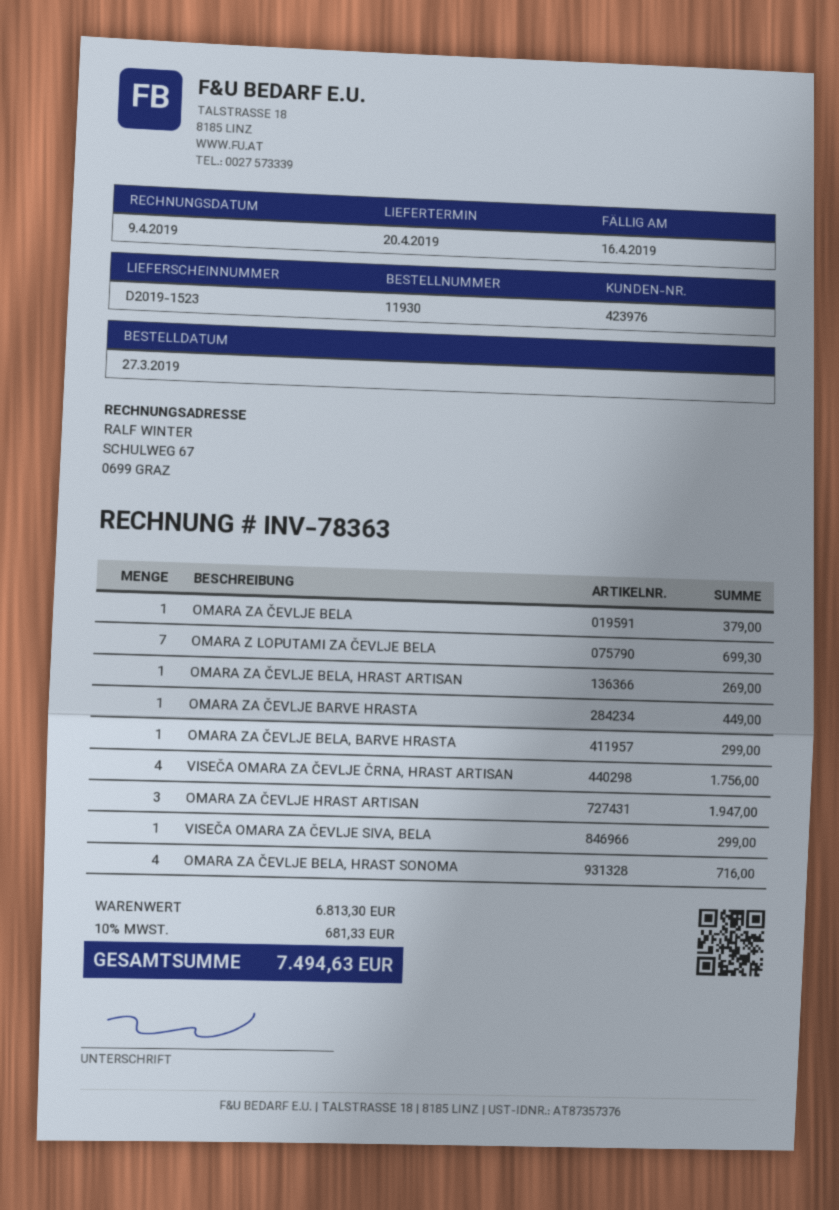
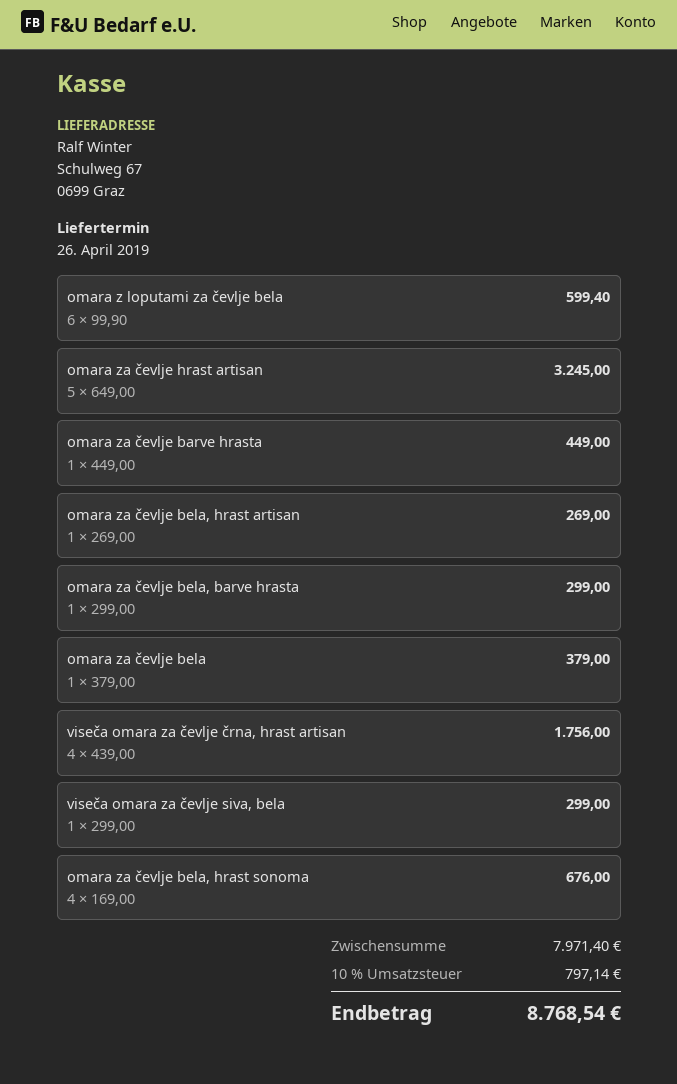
delivery date: 2019-04-20 -> 2019-04-26
OMARA Z LOPUTAMI ZA ČEVLJE BELA: 7 for 699.30 -> 6 for 599.40
OMARA ZA ČEVLJE HRAST ARTISAN: 3 for 1947.00 -> 5 for 3245.00
OMARA ZA ČEVLJE BELA, HRAST SONOMA: 4 for 716.00 -> 4 for 676.00
subtotal: 6813.30 -> 7971.40
tax: 10% = 681.33 -> 10% = 797.14
total: 7494.63 -> 8768.54

